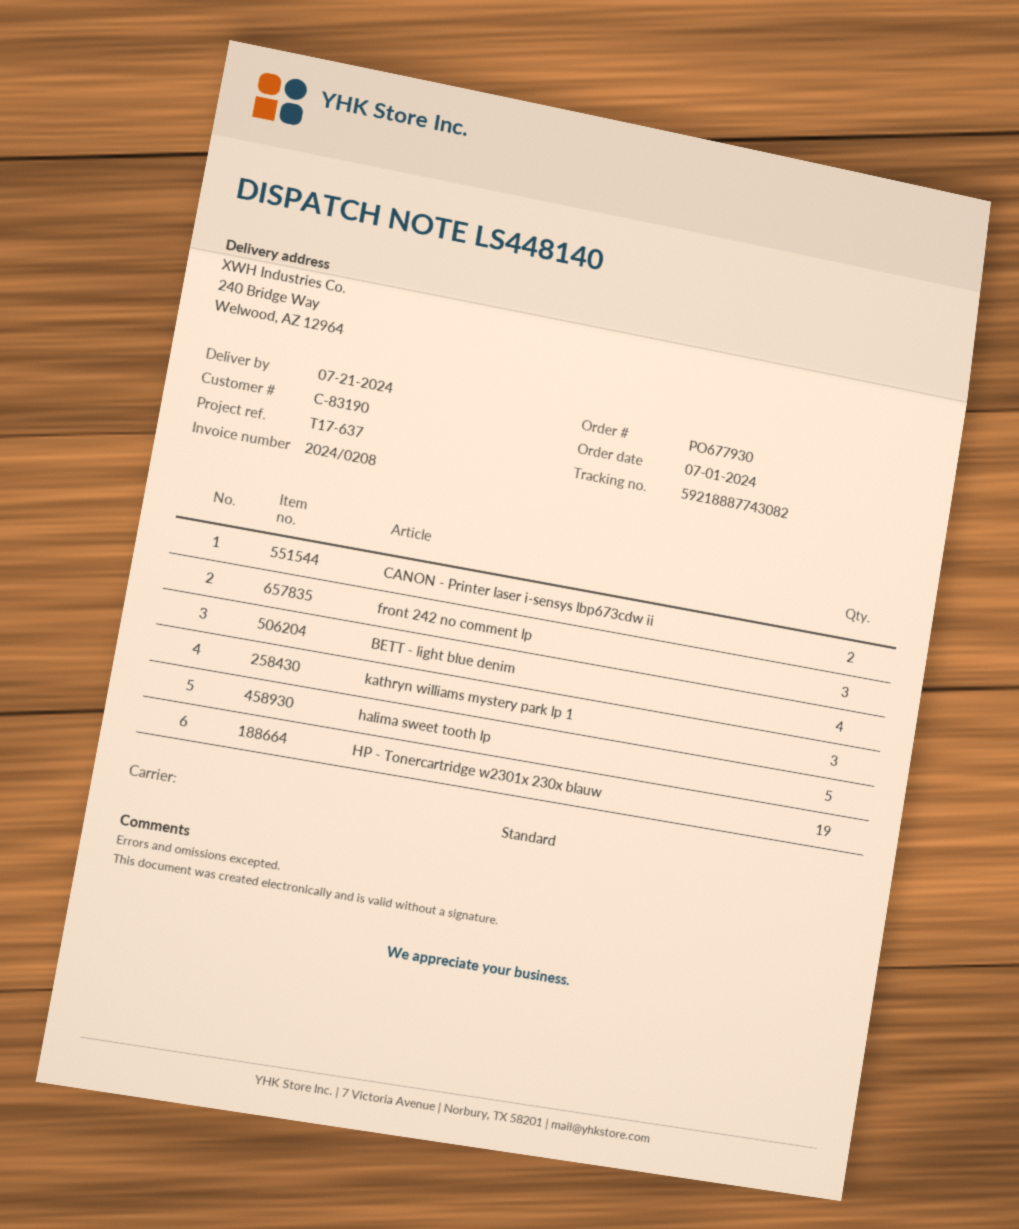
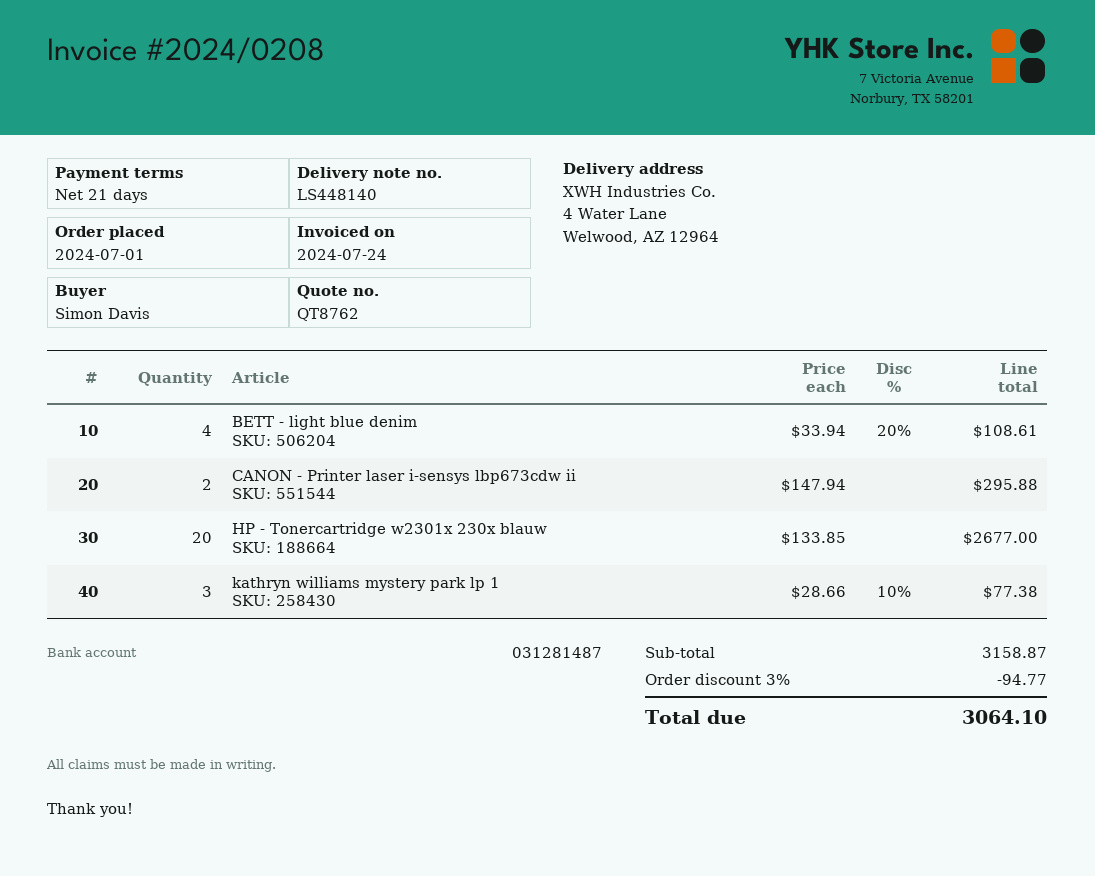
ship to: 240 Bridge Way, Welwood, AZ 12964 -> 4 Water Lane, Welwood, AZ 12964
front 242 no comment lp: 3 -> none
halima sweet tooth lp: 5 -> none
HP - Tonercartridge w2301x 230x blauw: 19 -> 20

